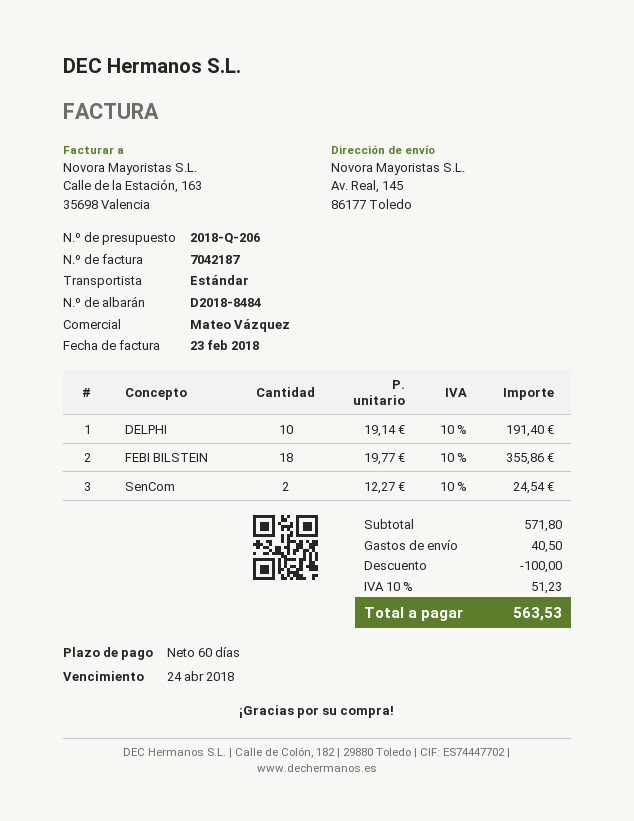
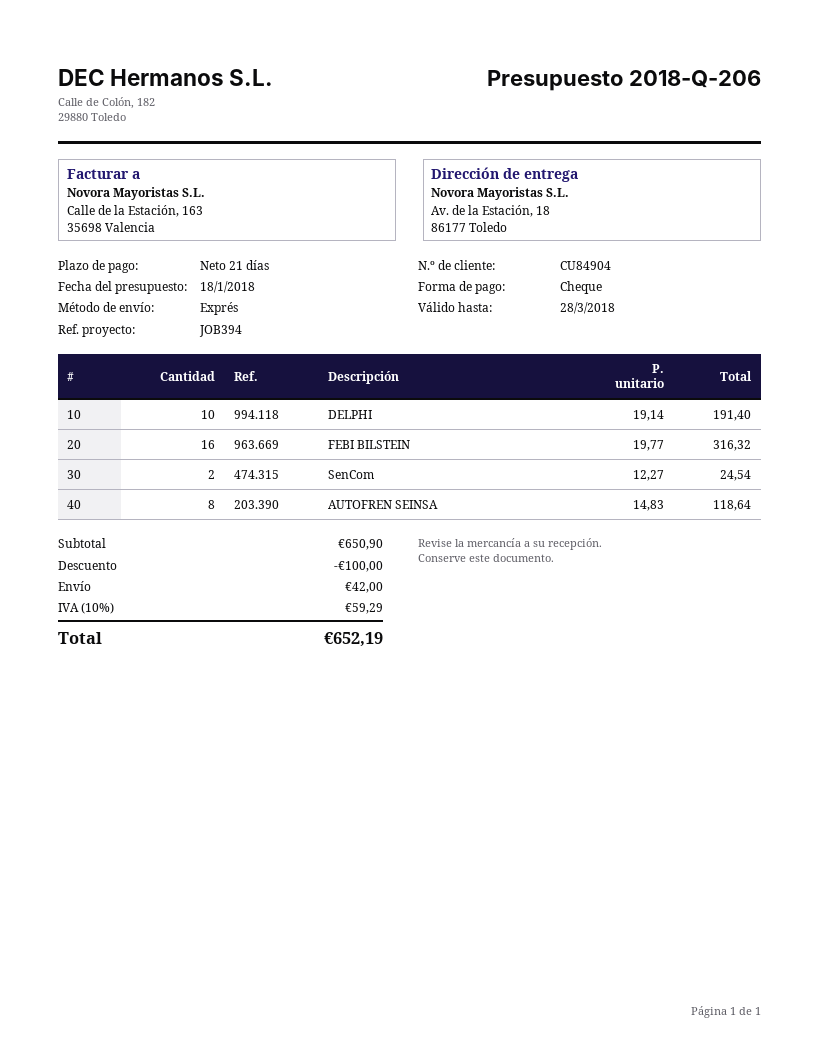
payment terms: 60 days -> 21 days
shipping method: standard -> express
ship to: Av. Real, 145, 86177 Toledo -> Av. de la Estación, 18, 86177 Toledo
FEBI BILSTEIN: 18 x 19.77 = 355.86 -> 16 x 19.77 = 316.32
AUTOFREN SEINSA: none -> 8 x 14.83 = 118.64
subtotal: 571.80 -> 650.90
shipping: 40.50 -> 42.00
tax: 10% = 51.23 -> 10% = 59.29
total: 563.53 -> 652.19

